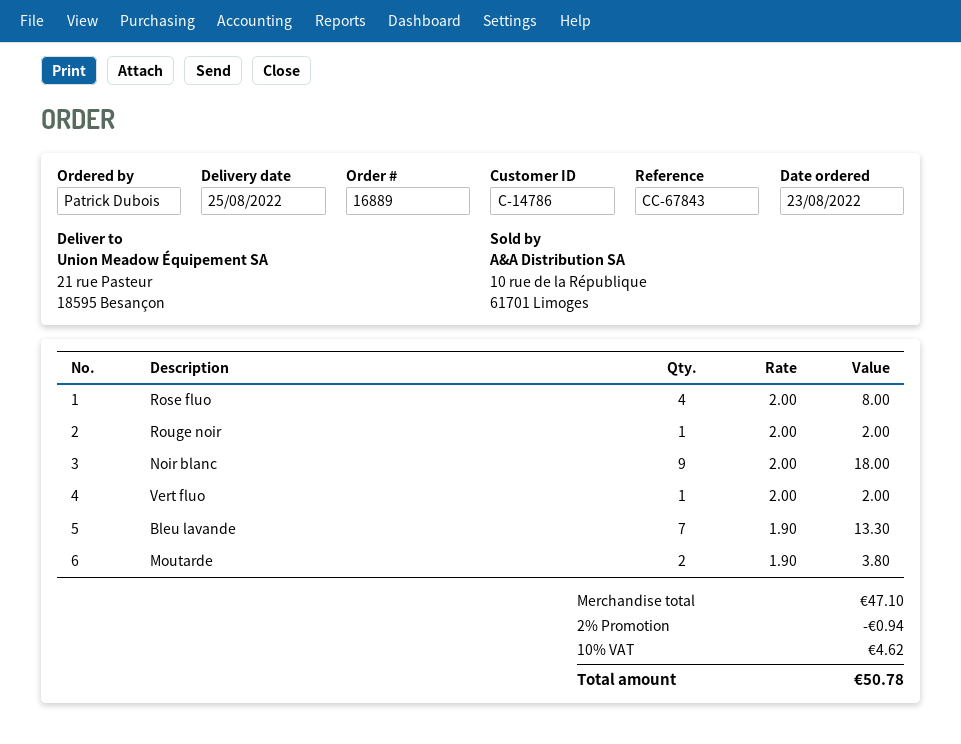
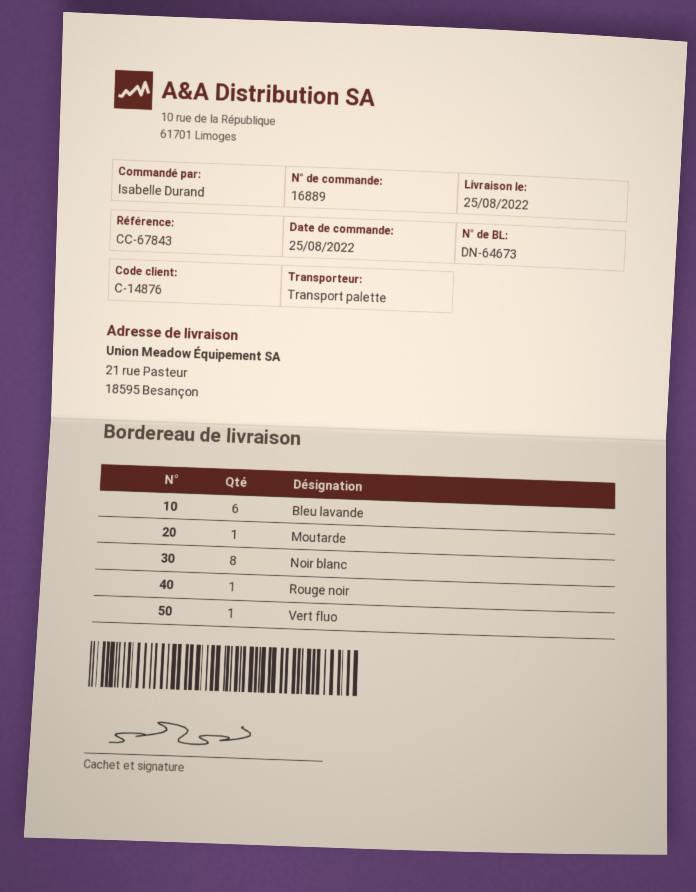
order date: 2022-08-23 -> 2022-08-25
customer number: C-14786 -> C-14876
ordered by: Patrick Dubois -> Isabelle Durand
Rose fluo: 4 -> none
Noir blanc: 9 -> 8
Bleu lavande: 7 -> 6
Moutarde: 2 -> 1

